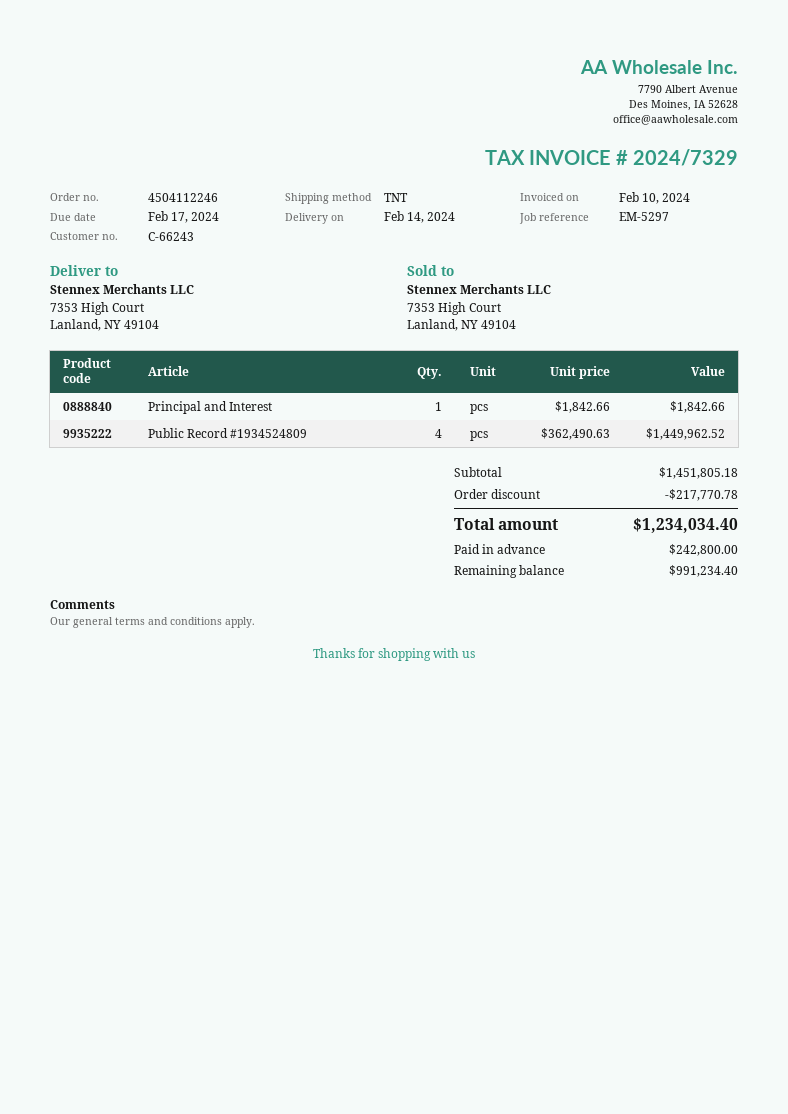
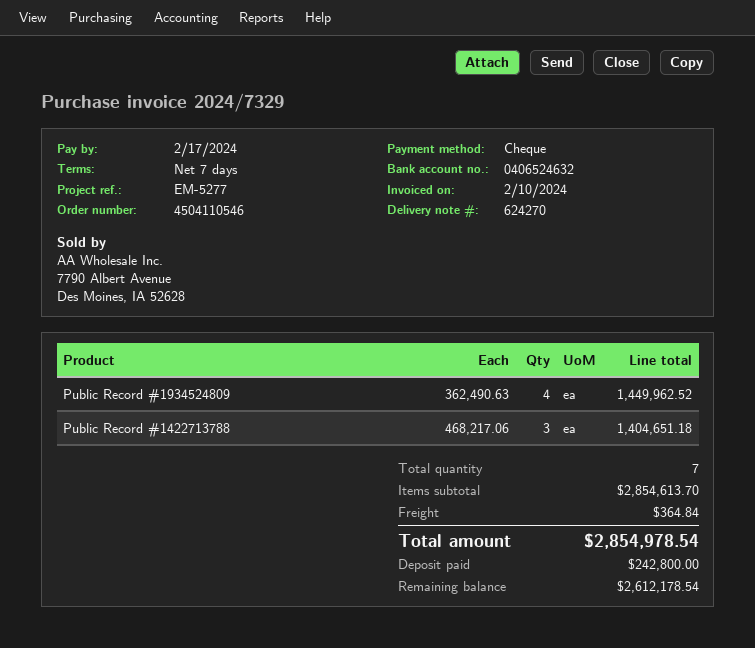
order number: 4504112246 -> 4504110546
reference: EM-5297 -> EM-5277
Principal and Interest: 1 x 1842.66 = 1842.66 -> none
Public Record #1422713788: none -> 3 x 468217.06 = 1404651.18
subtotal: 1451805.18 -> 2854613.70
discount: 217770.78 -> none
shipping: none -> 364.84
total: 1234034.40 -> 2854978.54
balance: 991234.40 -> 2612178.54

